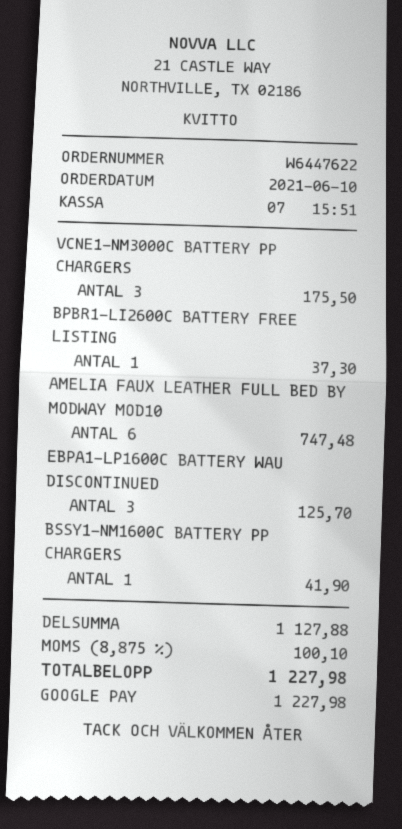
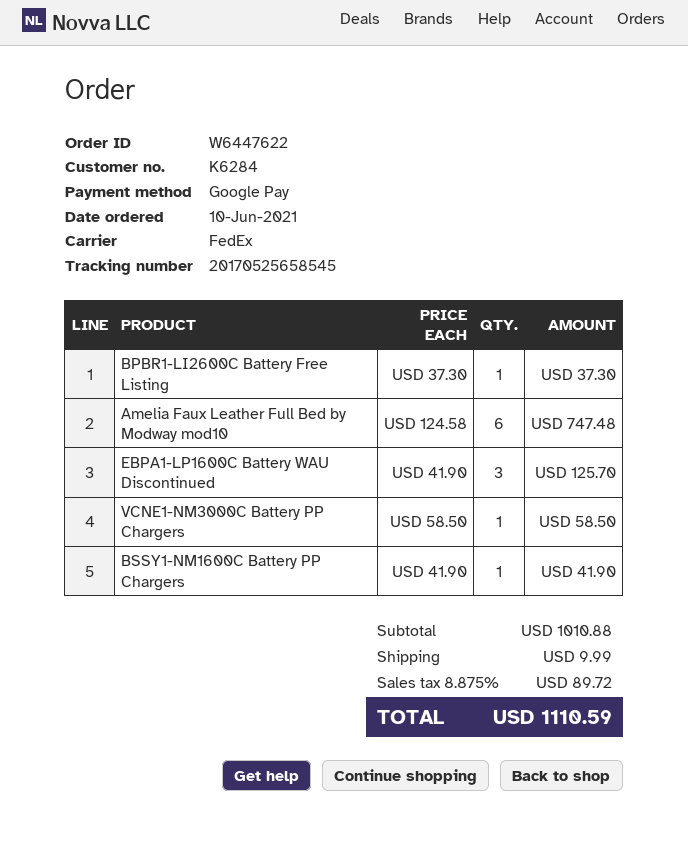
VCNE1-NM3000C BATTERY PP CHARGERS: 3 for 175.50 -> 1 for 58.50
subtotal: 1127.88 -> 1010.88
shipping: none -> 9.99
tax: 8.875% = 100.10 -> 8.875% = 89.72
total: 1227.98 -> 1110.59

